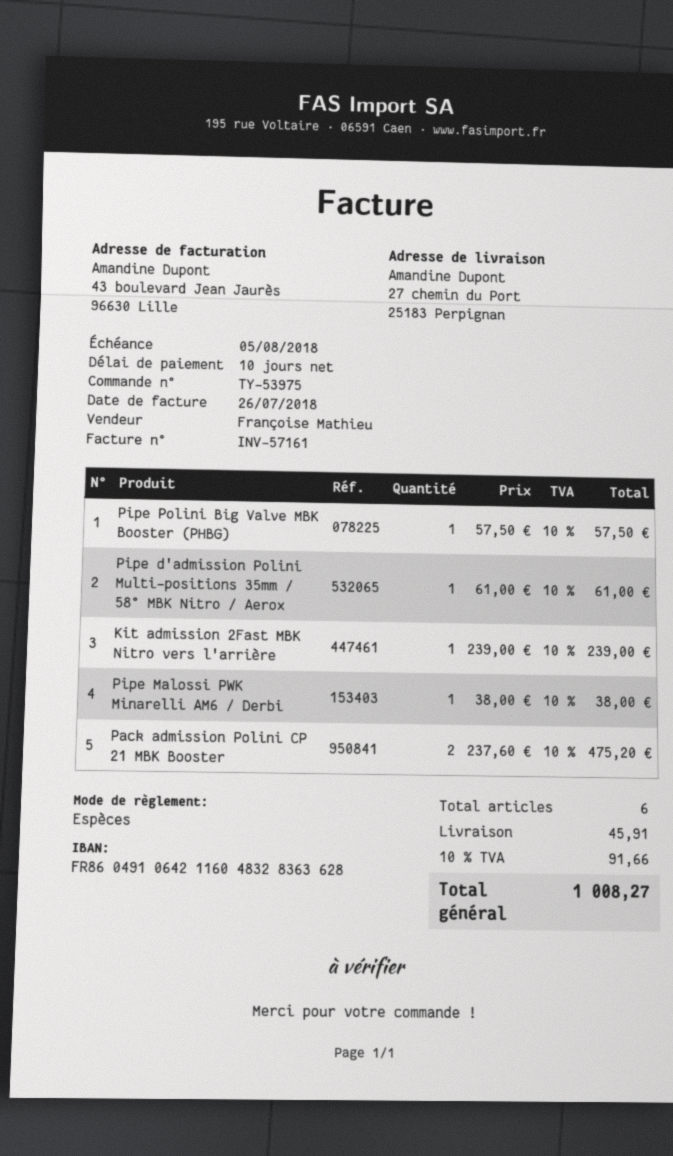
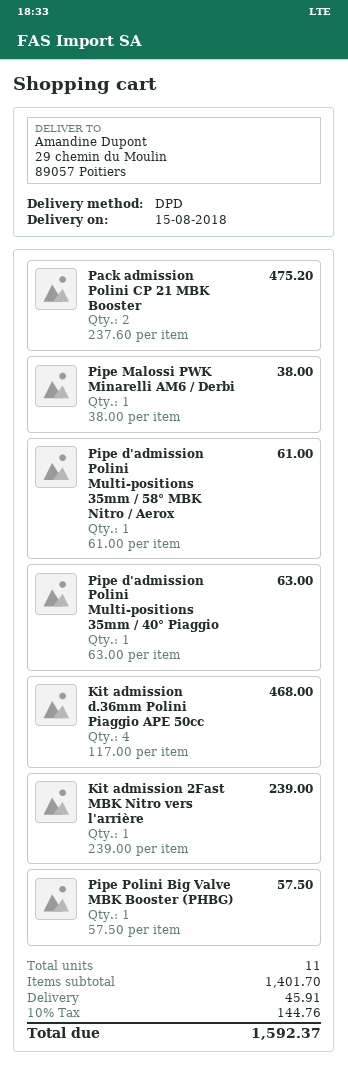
ship to: 27 chemin du Port, 25183 Perpignan -> 29 chemin du Moulin, 89057 Poitiers
Pipe d'admission Polini Multi-positions 35mm / 40° Piaggio: none -> 1 x 63.00 = 63.00
Kit admission d.36mm Polini Piaggio APE 50cc: none -> 4 x 117.00 = 468.00
total quantity: 6 -> 11
tax: 10% = 91.66 -> 10% = 144.76
total: 1008.27 -> 1592.37

